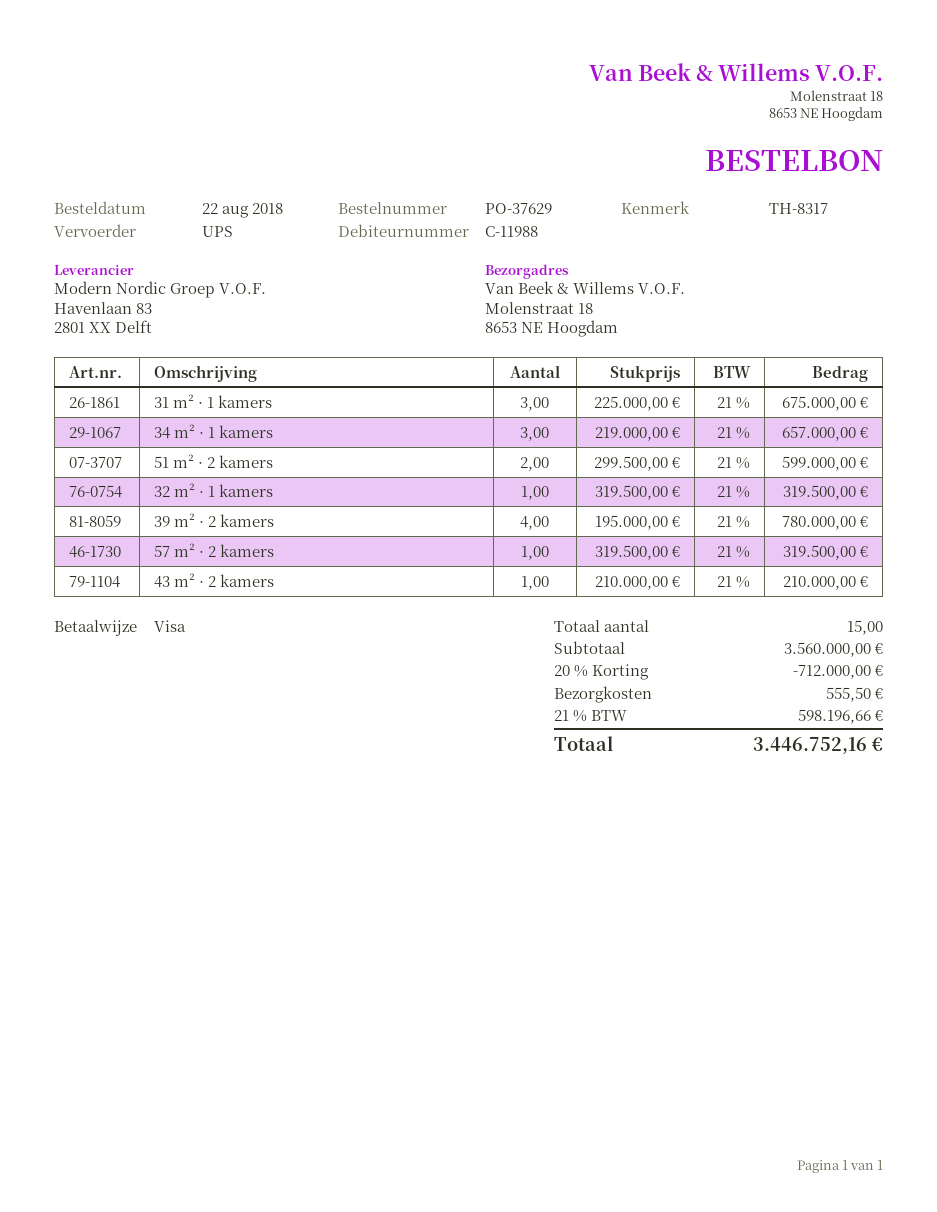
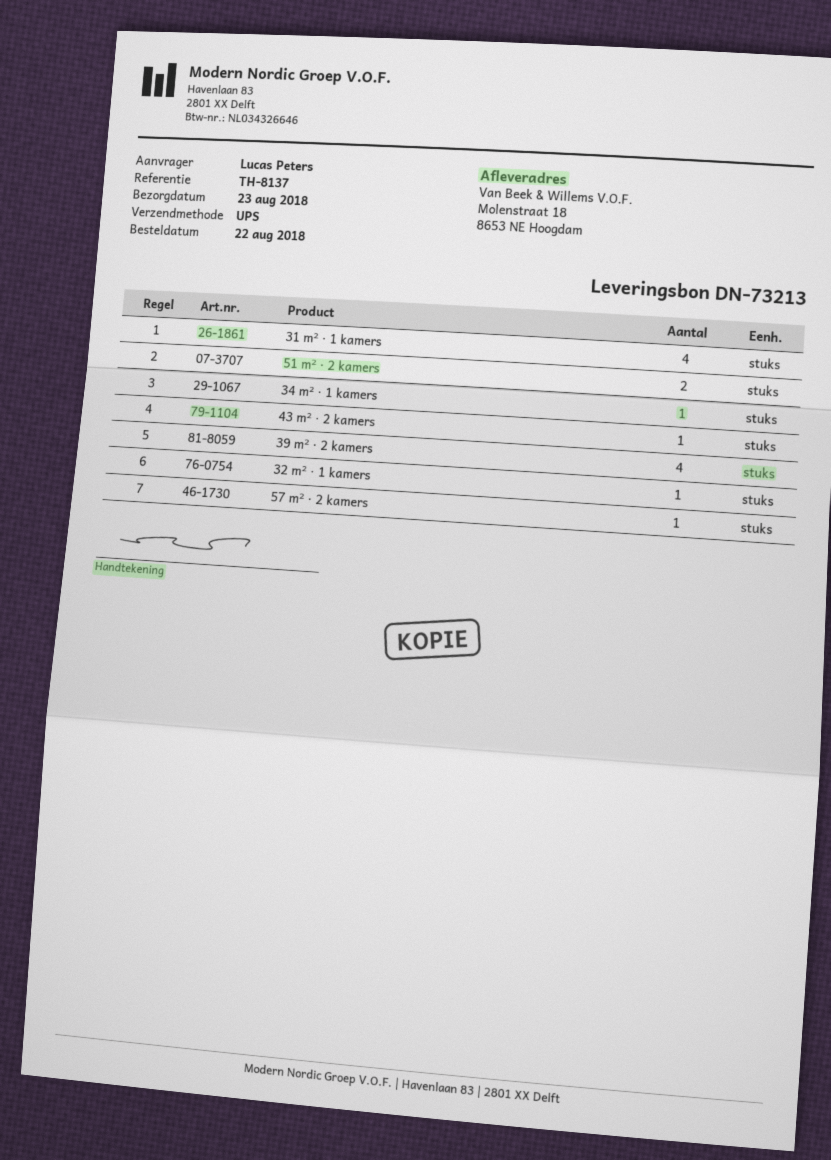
reference: TH-8317 -> TH-8137
31 m² · 1 kamers: 3 -> 4
34 m² · 1 kamers: 3 -> 1

